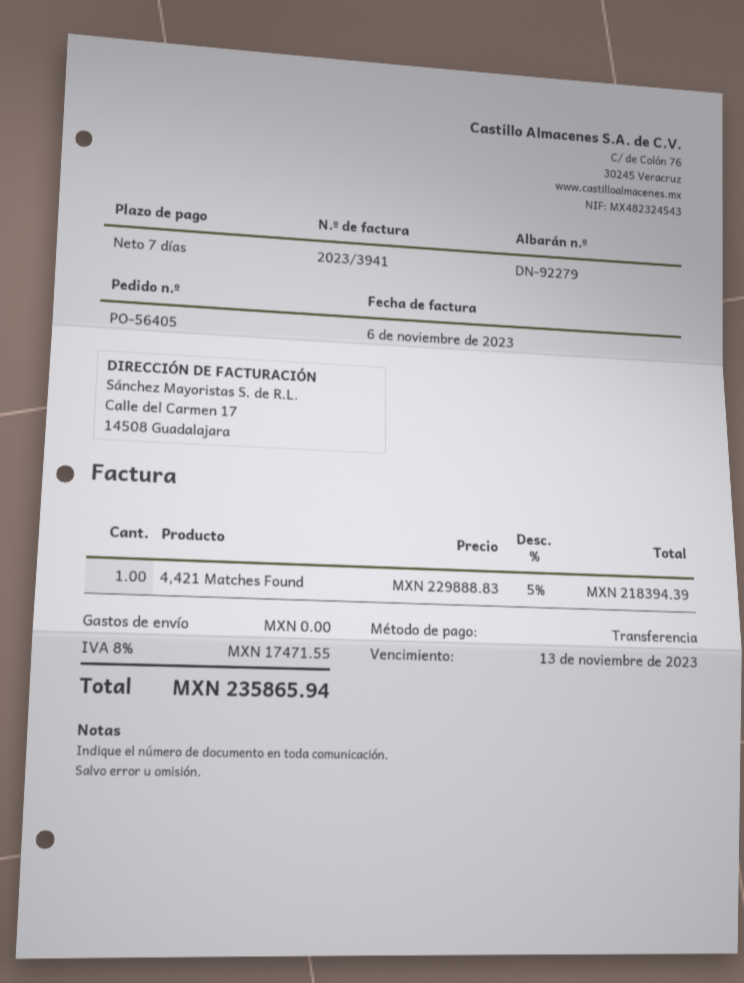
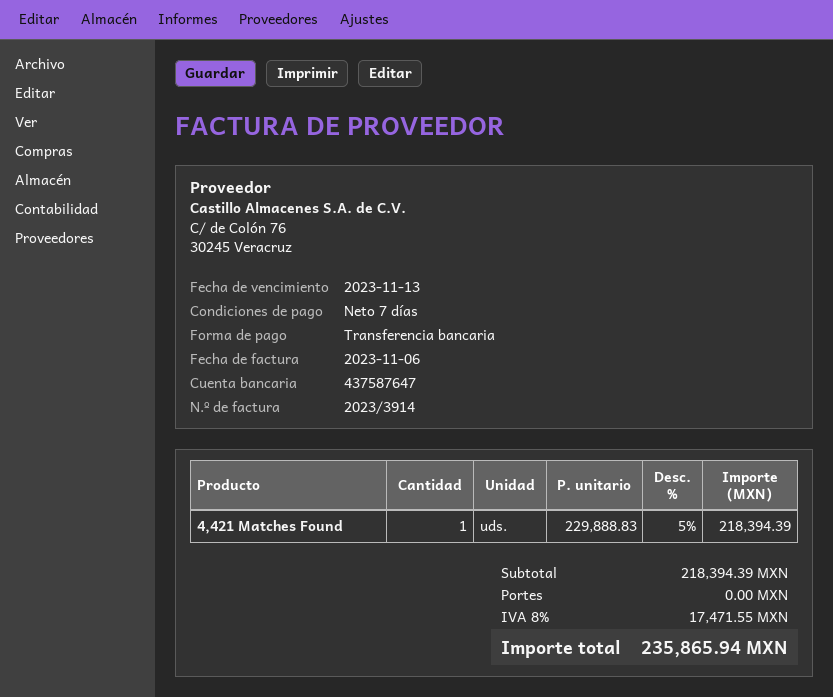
invoice number: 2023/3941 -> 2023/3914

